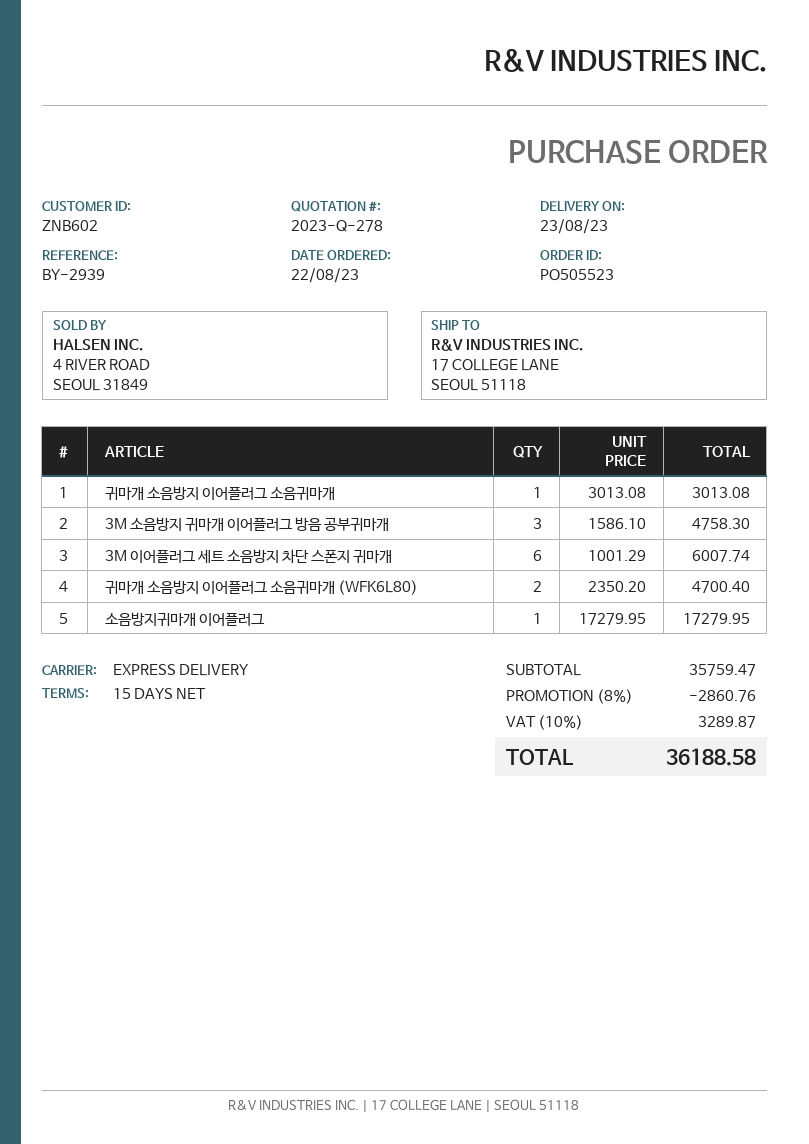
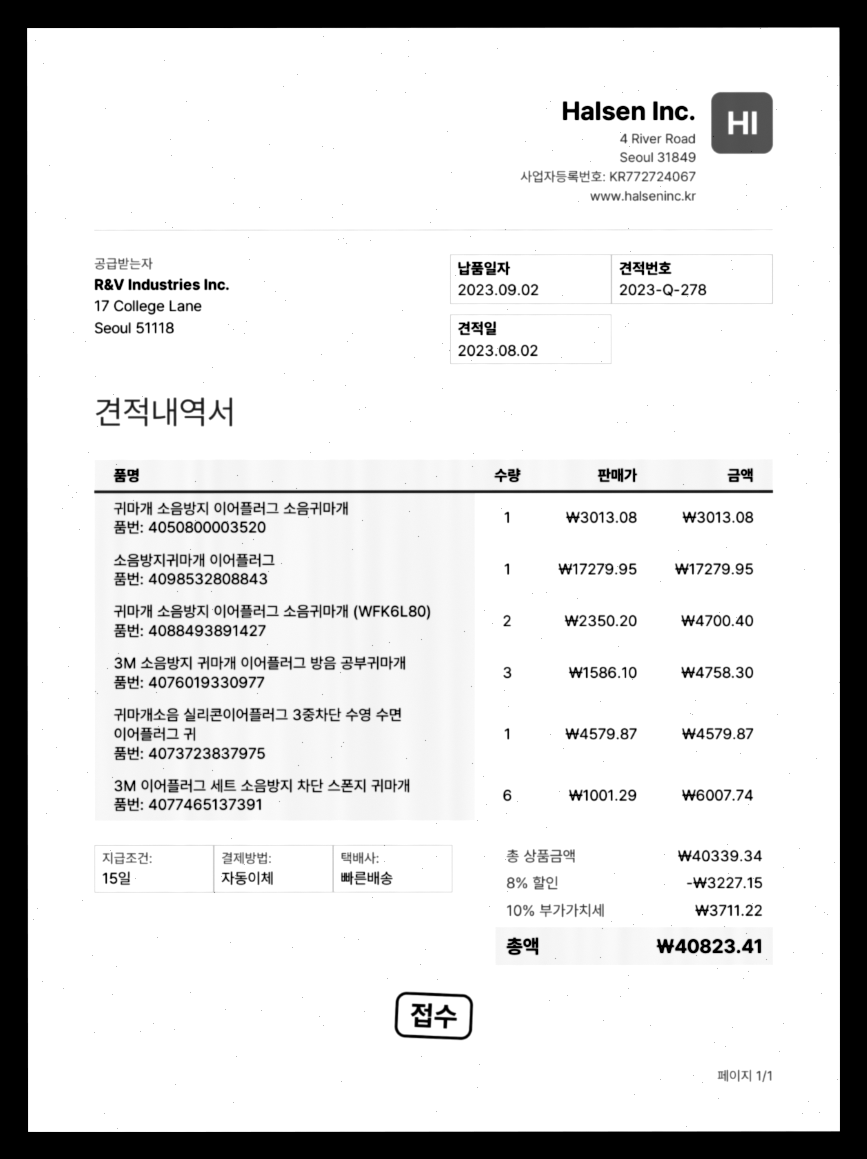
delivery date: 2023-08-23 -> 2023-09-02
귀마개소음 실리콘이어플러그 3중차단 수영 수면 이어플러그 귀: none -> 1 x 4579.87 = 4579.87
subtotal: 35759.47 -> 40339.34
discount: 8% = 2860.76 -> 8% = 3227.15
tax: 10% = 3289.87 -> 10% = 3711.22
total: 36188.58 -> 40823.41

